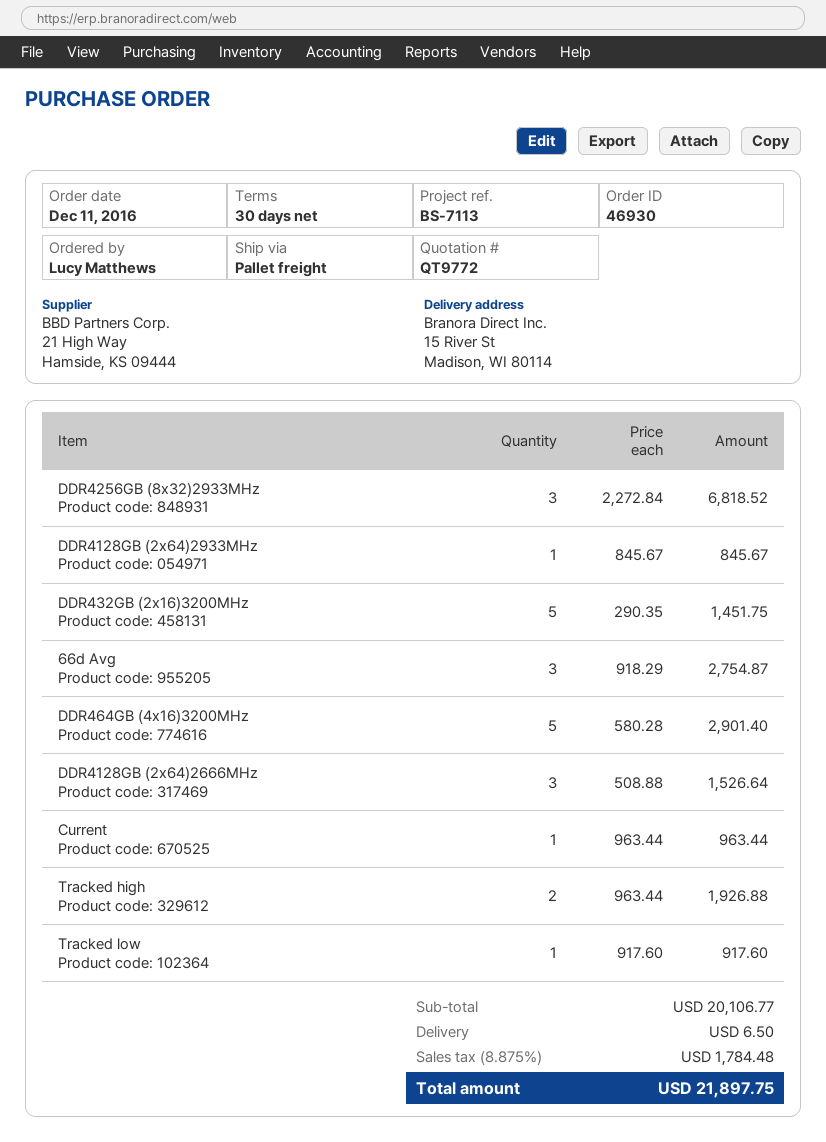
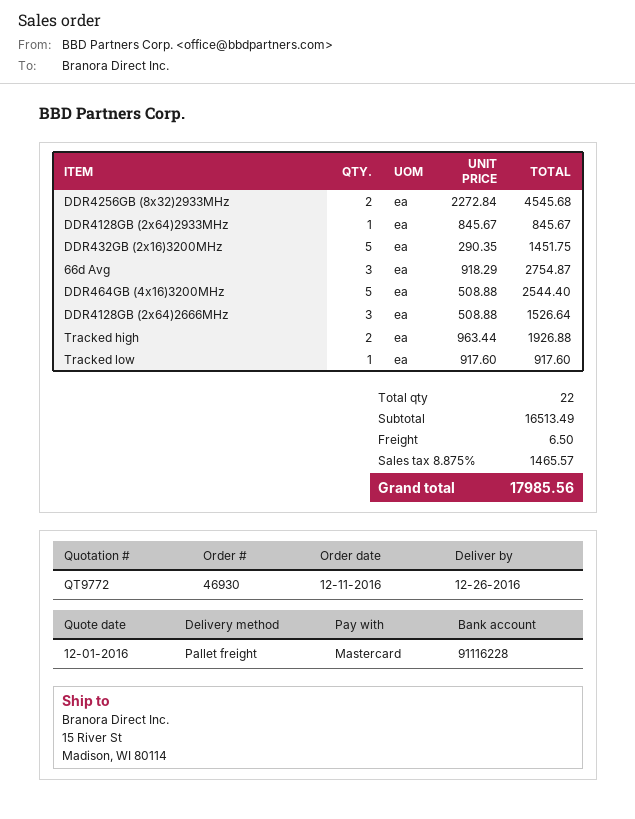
DDR4256GB (8x32)2933MHz: 3 x 2272.84 = 6818.52 -> 2 x 2272.84 = 4545.68
DDR464GB (4x16)3200MHz: 5 x 580.28 = 2901.40 -> 5 x 508.88 = 2544.40
Current: 1 x 963.44 = 963.44 -> none
subtotal: 20106.77 -> 16513.49
tax: 8.875% = 1784.48 -> 8.875% = 1465.57
total: 21897.75 -> 17985.56

